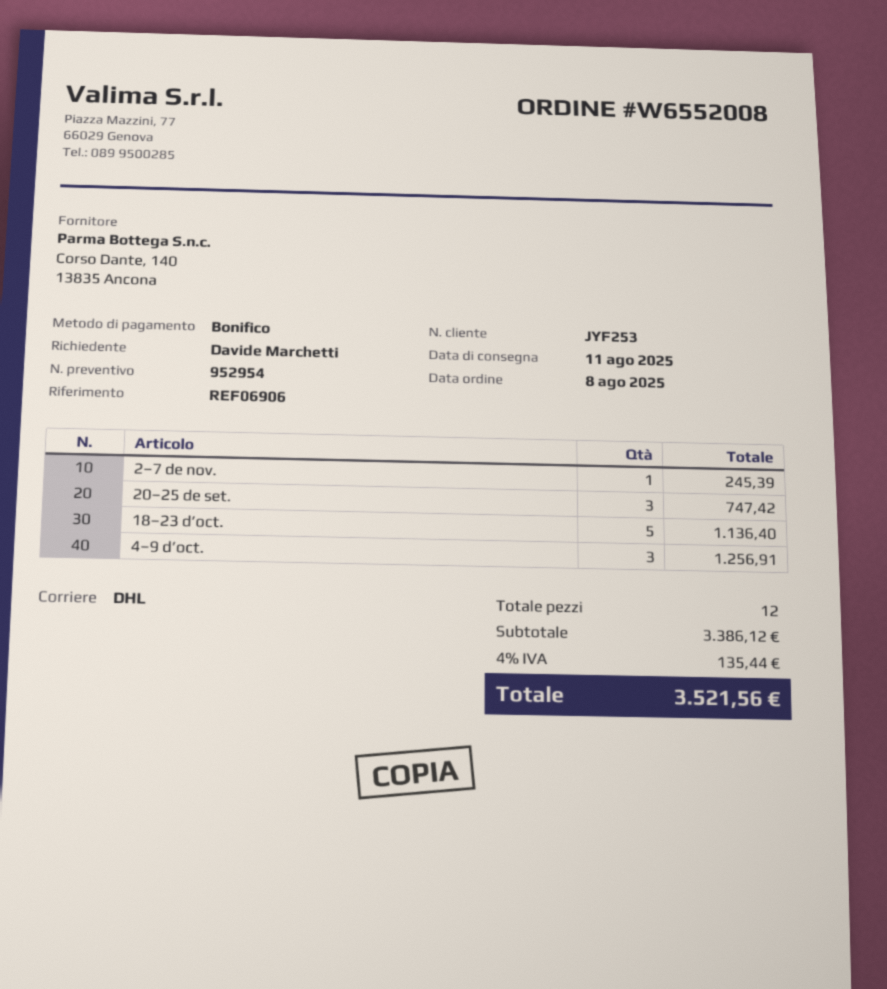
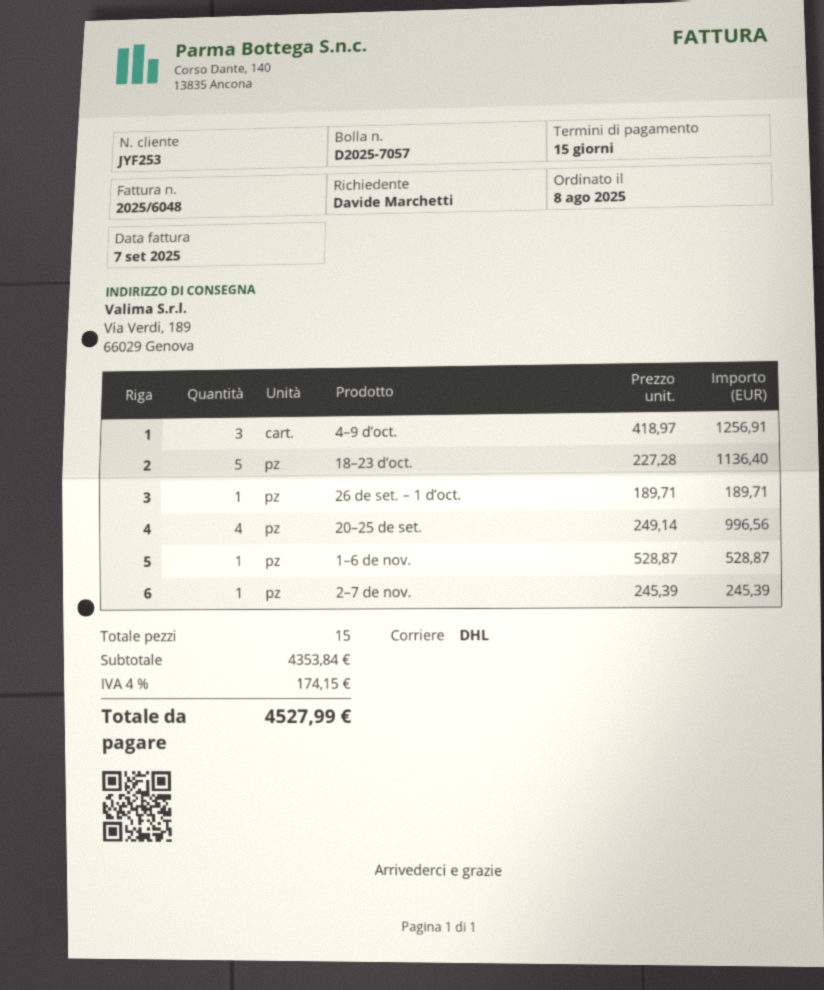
20–25 de set.: 3 for 747.42 -> 4 for 996.56
26 de set. – 1 d’oct.: none -> 1 for 189.71
1–6 de nov.: none -> 1 for 528.87
total quantity: 12 -> 15
subtotal: 3386.12 -> 4353.84
tax: 4% = 135.44 -> 4% = 174.15
total: 3521.56 -> 4527.99

